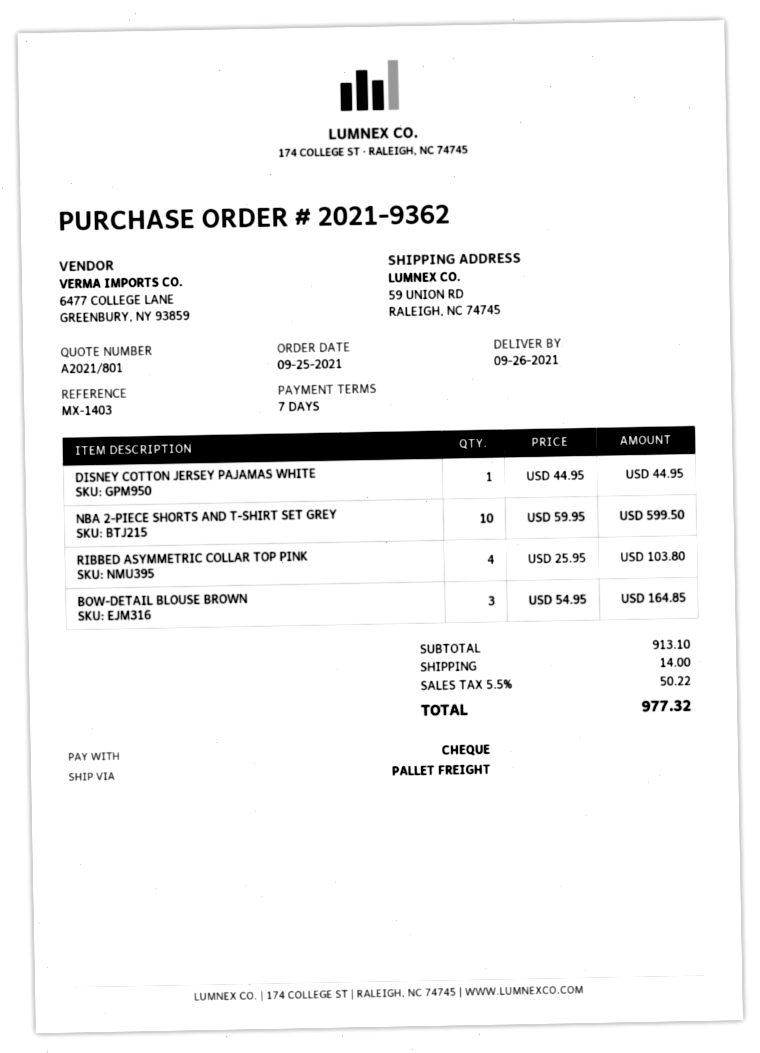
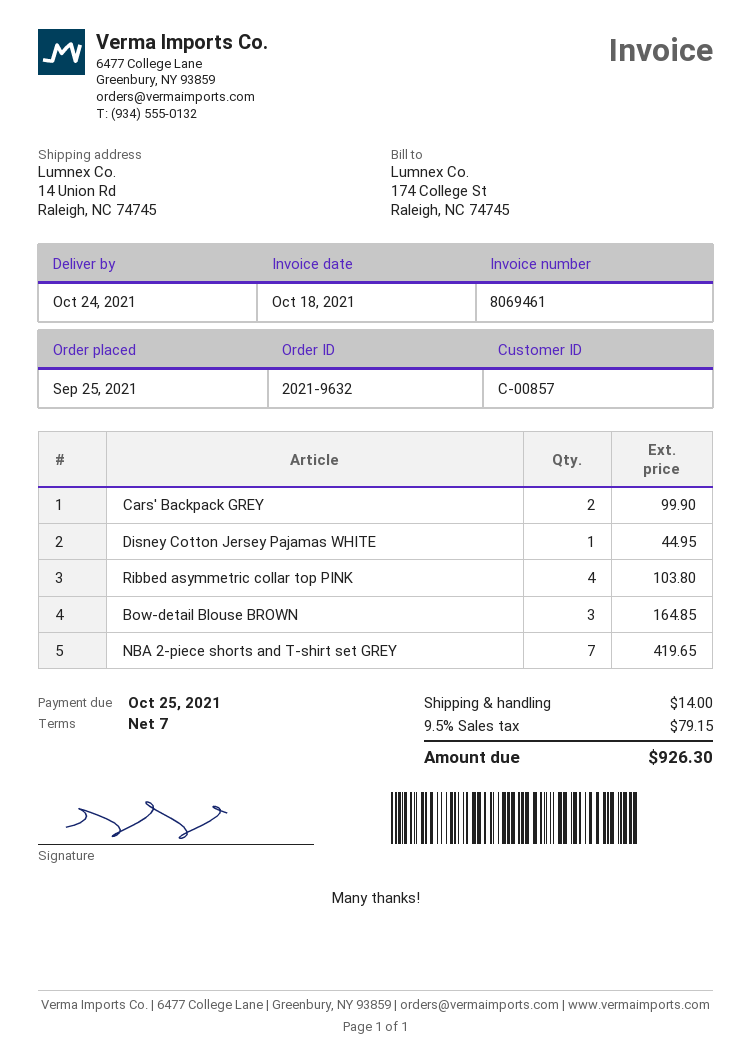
order number: 2021-9362 -> 2021-9632
delivery date: 2021-09-26 -> 2021-10-24
ship to: 59 UNION RD, RALEIGH, NC 74745 -> 14 Union Rd, Raleigh, NC 74745
NBA 2-PIECE SHORTS AND T-SHIRT SET GREY: 10 for 599.50 -> 7 for 419.65
Cars' Backpack GREY: none -> 2 for 99.90
tax: 5.5% = 50.22 -> 9.5% = 79.15
total: 977.32 -> 926.30

